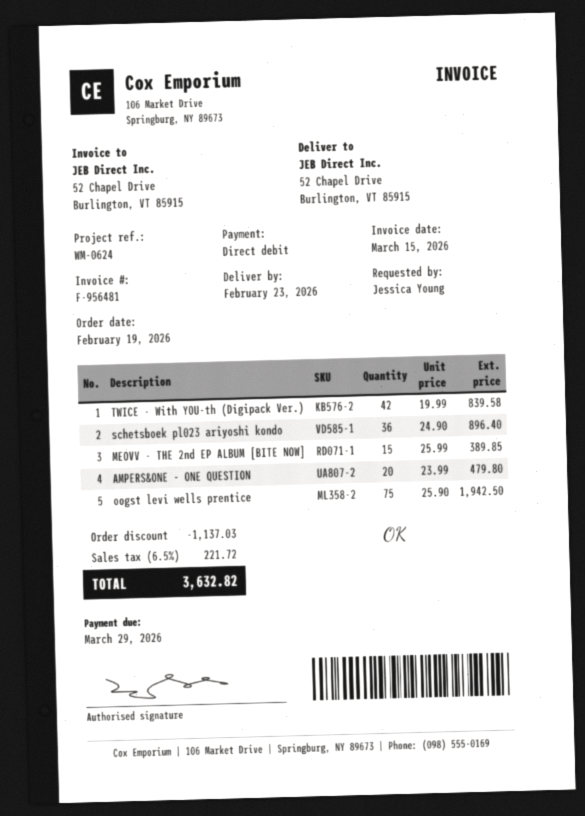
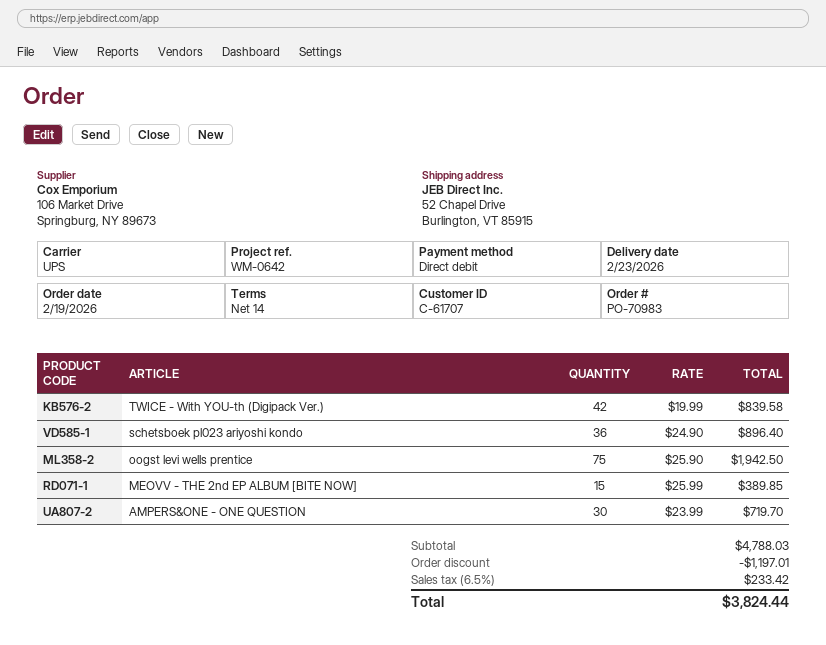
reference: WM-0624 -> WM-0642
AMPERS&ONE - ONE QUESTION: 20 x 23.99 = 479.80 -> 30 x 23.99 = 719.70
discount: 1137.03 -> 1197.01
tax: 6.5% = 221.72 -> 6.5% = 233.42
total: 3632.82 -> 3824.44

